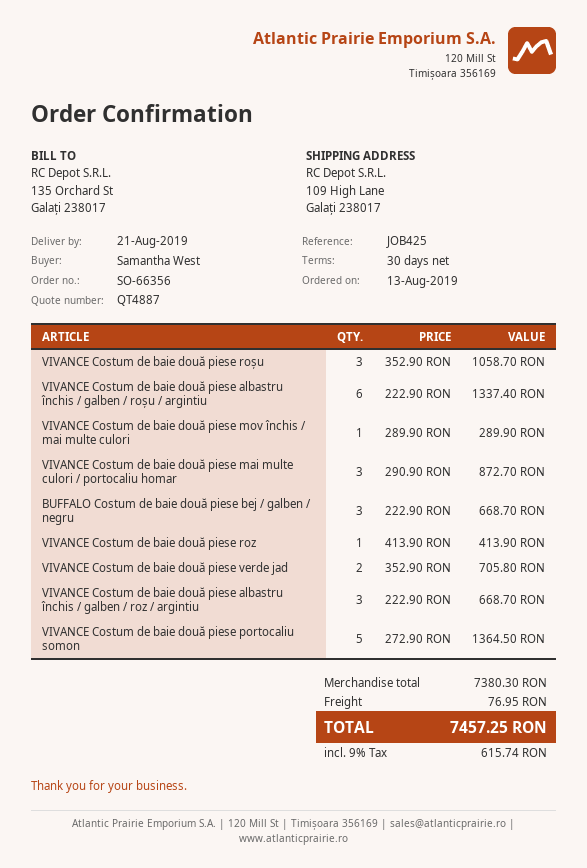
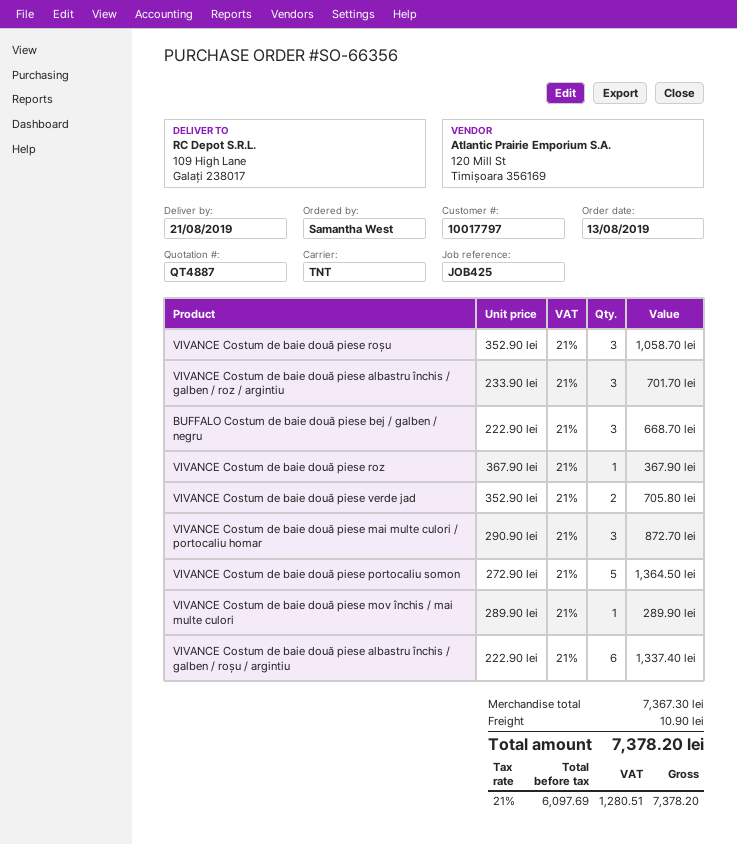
VIVANCE Costum de baie două piese roz: 1 x 413.90 = 413.90 -> 1 x 367.90 = 367.90
VIVANCE Costum de baie două piese albastru închis / galben / roz / argintiu: 3 x 222.90 = 668.70 -> 3 x 233.90 = 701.70
subtotal: 7380.30 -> 7367.30
shipping: 76.95 -> 10.90
tax: 9% = 615.74 -> 21% = 1280.51
total: 7457.25 -> 7378.20

